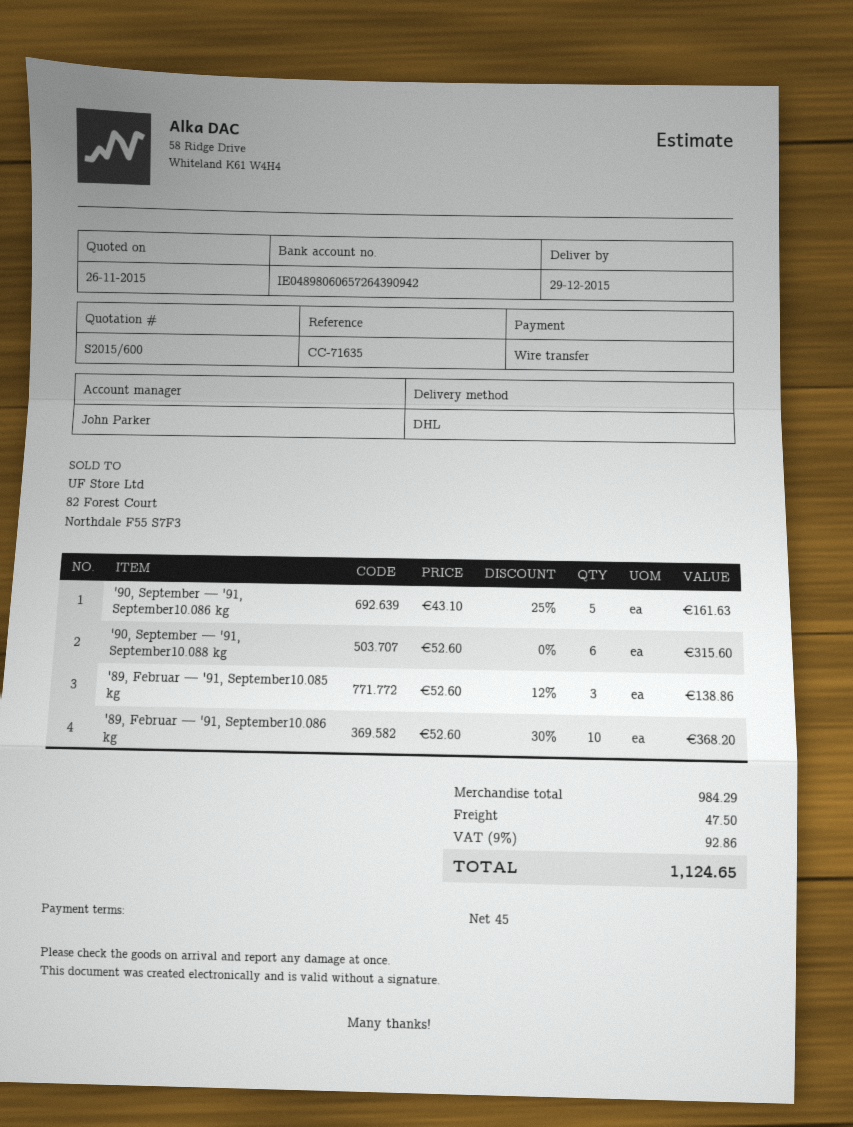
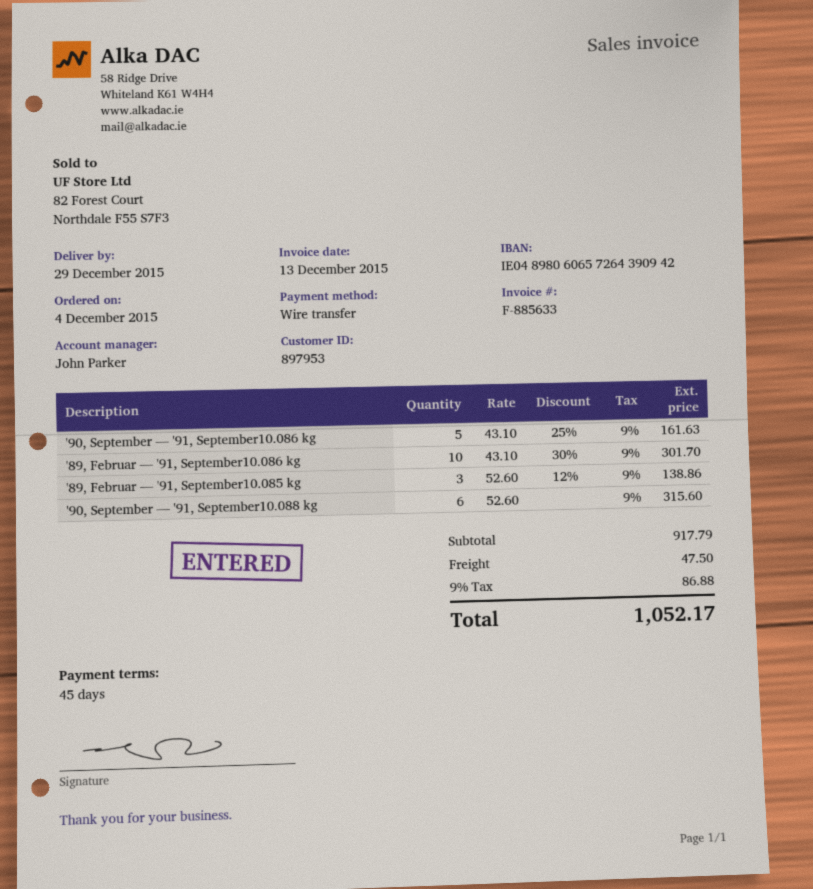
'89, Februar — '91, September10.086 kg: 10 x 52.60 - 30% = 368.20 -> 10 x 43.10 - 30% = 301.70
subtotal: 984.29 -> 917.79
tax: 9% = 92.86 -> 9% = 86.88
total: 1124.65 -> 1052.17

